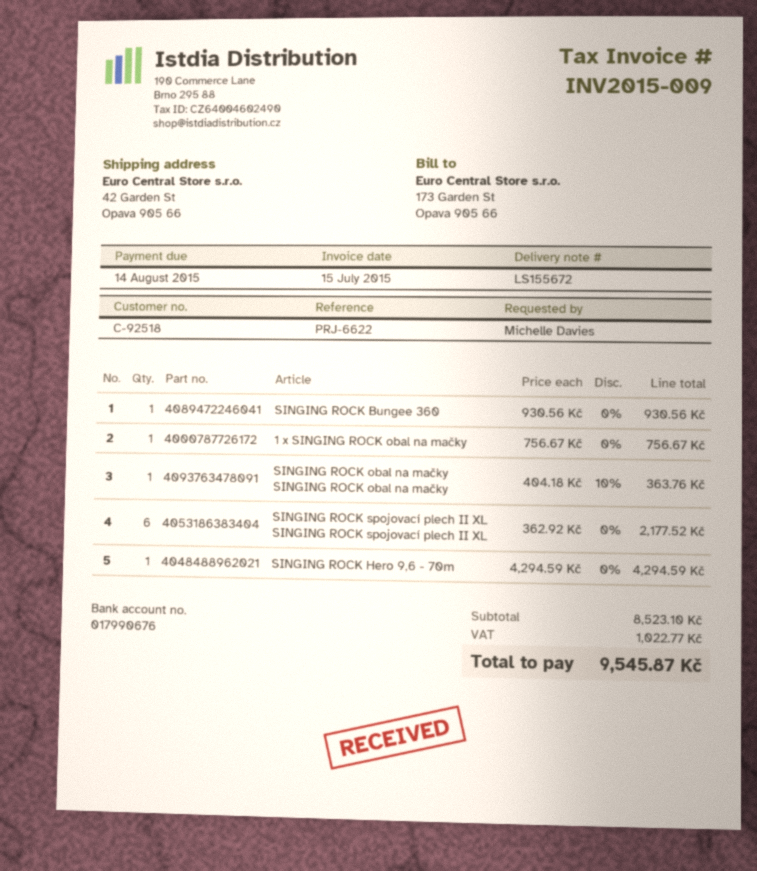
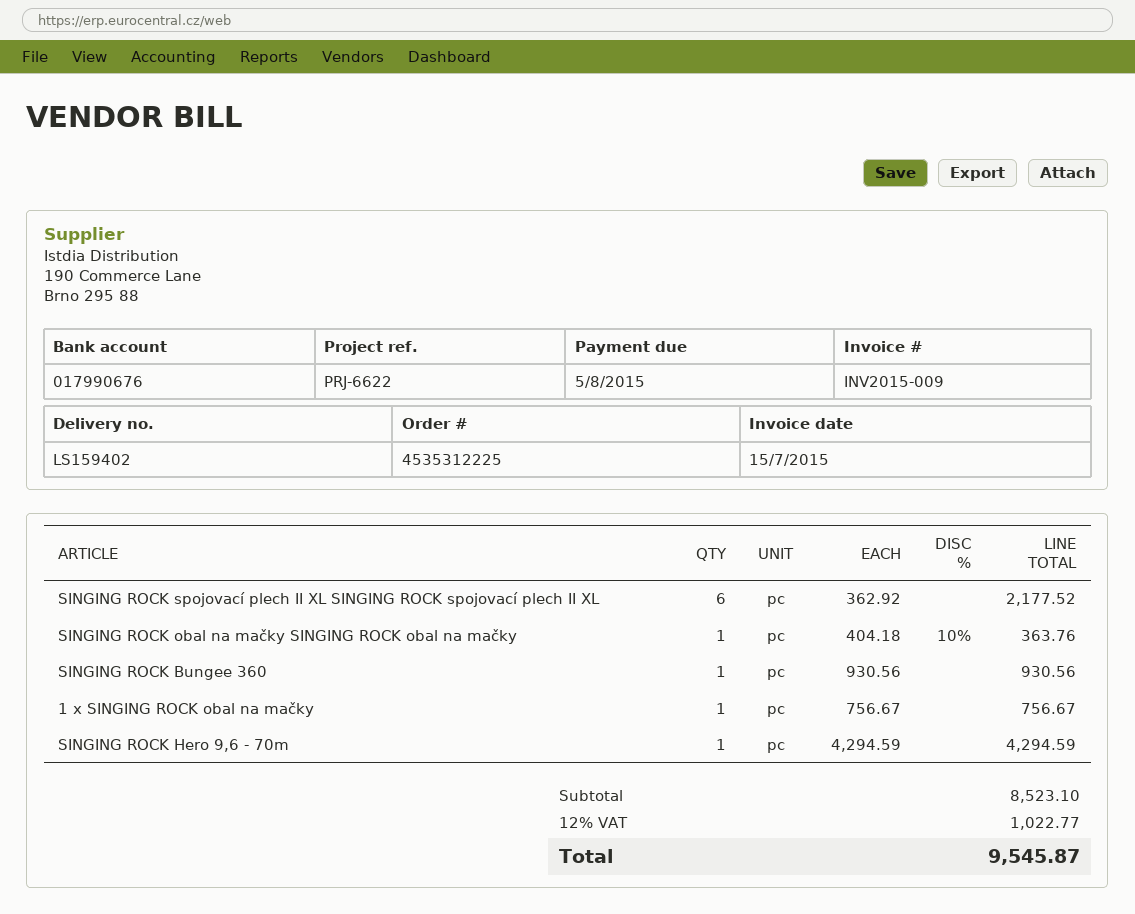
delivery note number: LS155672 -> LS159402
due date: 2015-08-14 -> 2015-08-05

